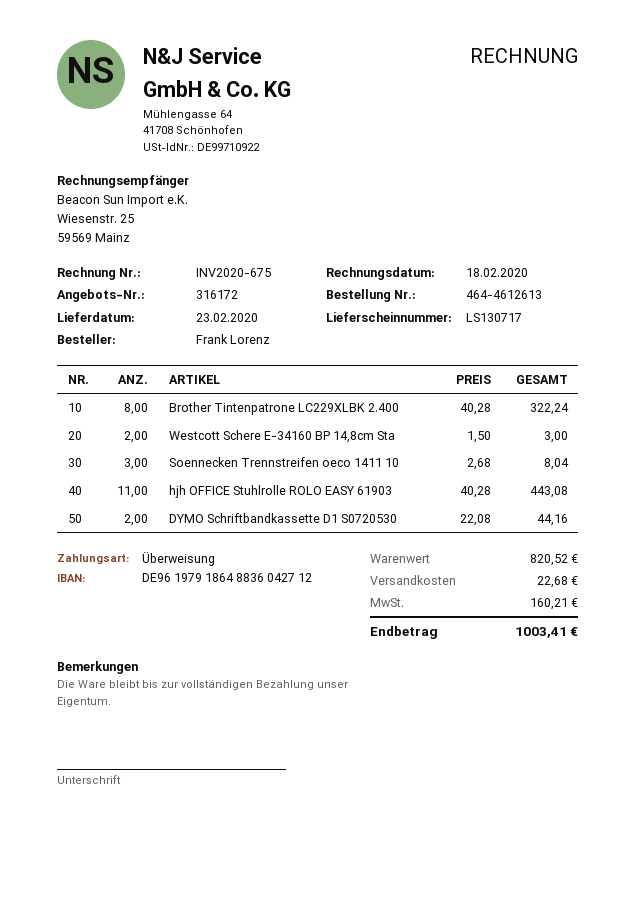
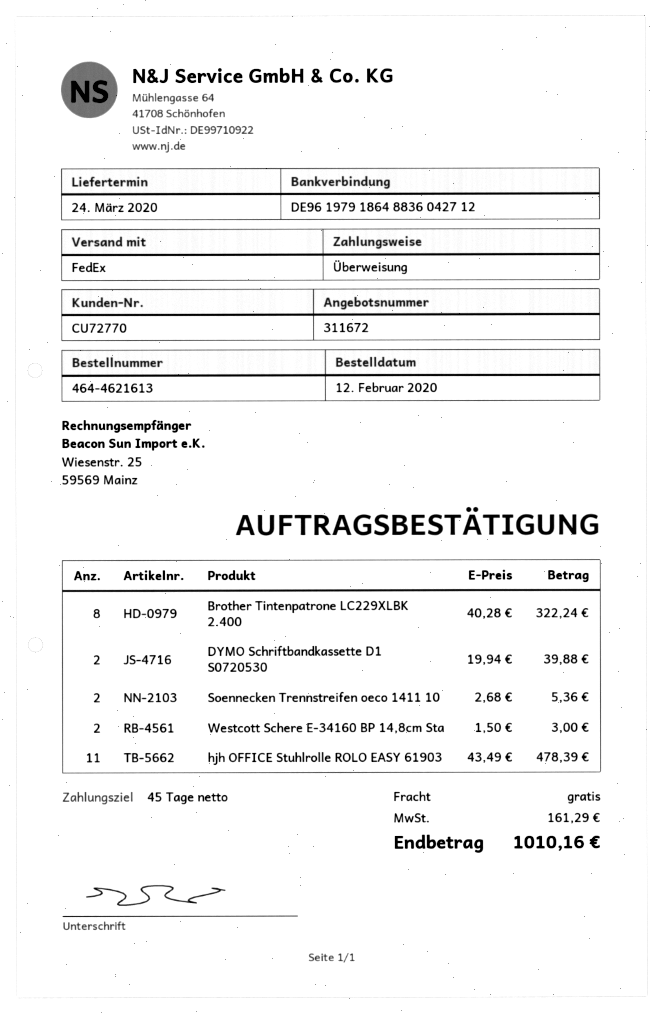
quote number: 316172 -> 311672
order number: 464-4612613 -> 464-4621613
delivery date: 2020-02-23 -> 2020-03-24
Soennecken Trennstreifen oeco 1411 10: 3 x 2.68 = 8.04 -> 2 x 2.68 = 5.36
hjh OFFICE Stuhlrolle ROLO EASY 61903: 11 x 40.28 = 443.08 -> 11 x 43.49 = 478.39
DYMO Schriftbandkassette D1 S0720530: 2 x 22.08 = 44.16 -> 2 x 19.94 = 39.88
shipping: 22.68 -> 0.00
tax: 160.21 -> 161.29
total: 1003.41 -> 1010.16

